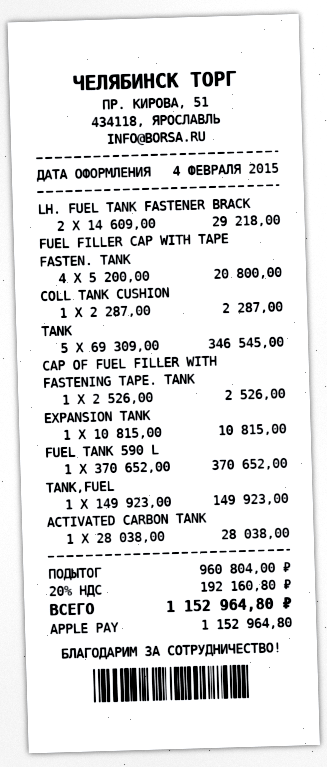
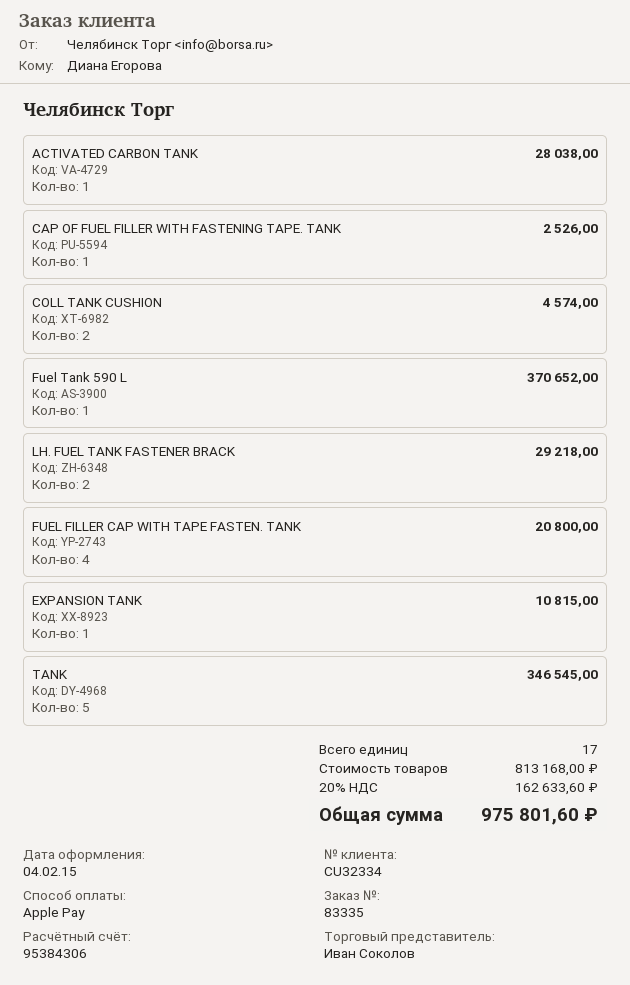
COLL TANK CUSHION: 1 for 2287.00 -> 2 for 4574.00
TANK,FUEL: 1 for 149923.00 -> none
subtotal: 960804.00 -> 813168.00
tax: 20% = 192160.80 -> 20% = 162633.60
total: 1152964.80 -> 975801.60

